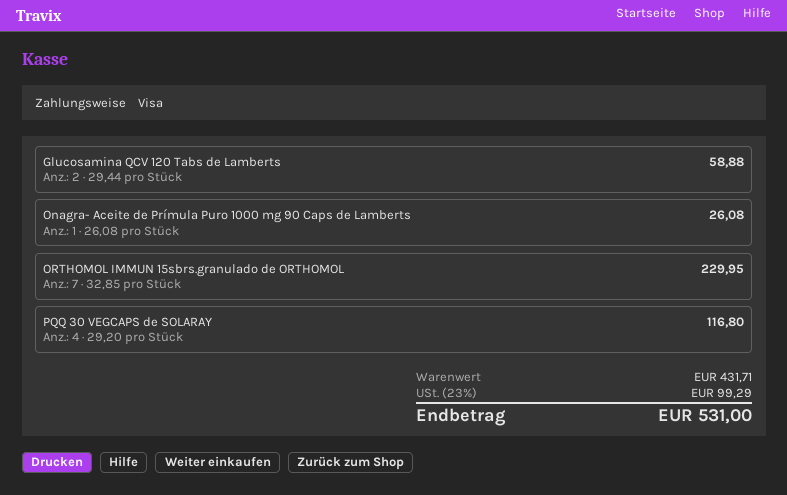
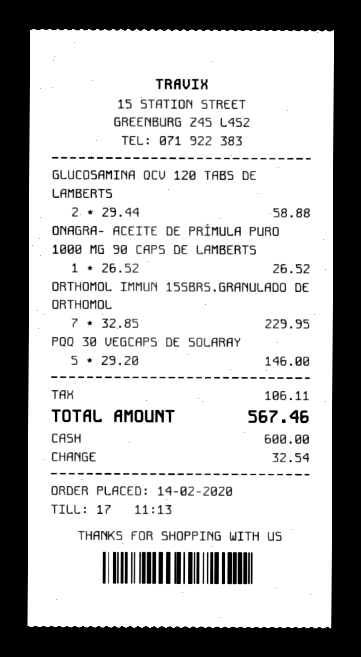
payment method: Visa -> cash
Onagra- Aceite de Prímula Puro 1000 mg 90 Caps de Lamberts: 1 x 26.08 = 26.08 -> 1 x 26.52 = 26.52
PQQ 30 VEGCAPS de SOLARAY: 4 x 29.20 = 116.80 -> 5 x 29.20 = 146.00
tax: 99.29 -> 106.11
total: 531.00 -> 567.46

